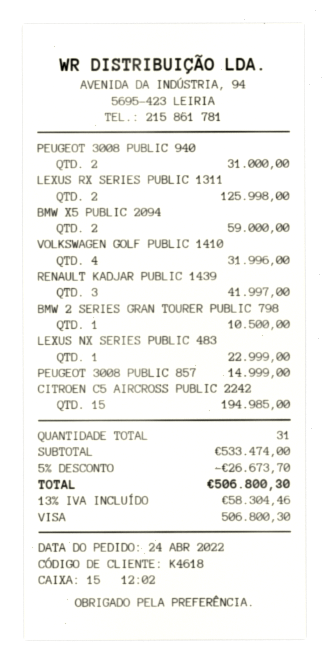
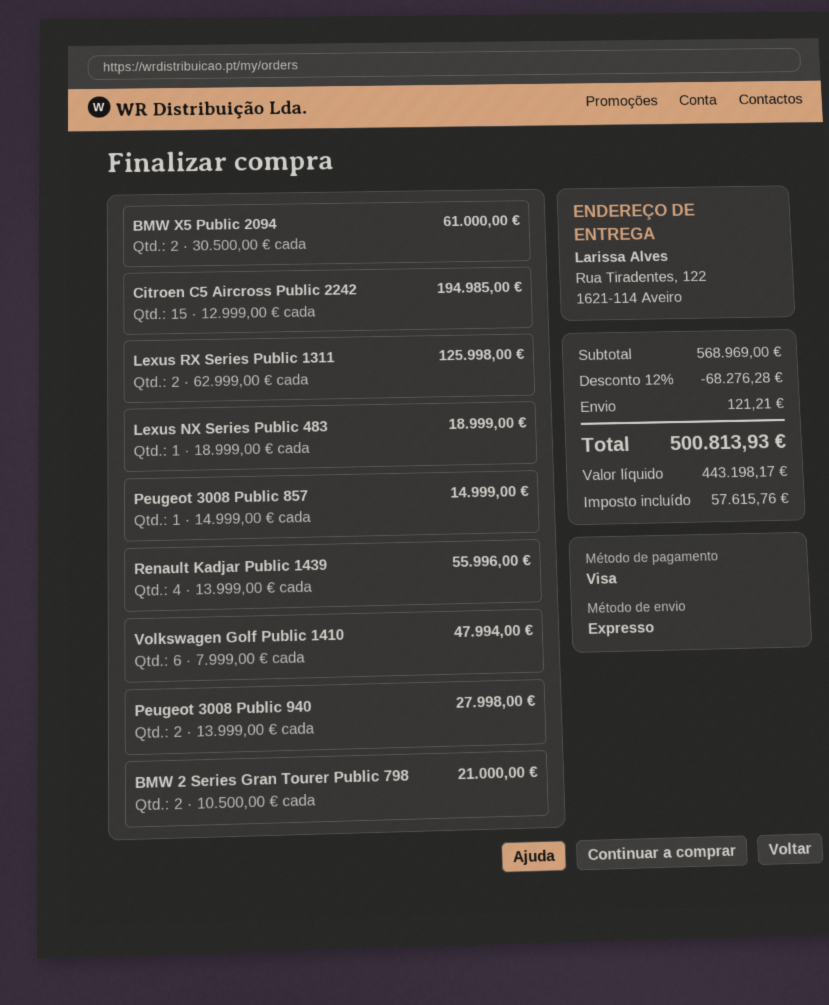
PEUGEOT 3008 PUBLIC 940: 2 for 31000.00 -> 2 for 27998.00
BMW X5 PUBLIC 2094: 2 for 59000.00 -> 2 for 61000.00
VOLKSWAGEN GOLF PUBLIC 1410: 4 for 31996.00 -> 6 for 47994.00
RENAULT KADJAR PUBLIC 1439: 3 for 41997.00 -> 4 for 55996.00
BMW 2 SERIES GRAN TOURER PUBLIC 798: 1 for 10500.00 -> 2 for 21000.00
LEXUS NX SERIES PUBLIC 483: 1 for 22999.00 -> 1 for 18999.00
subtotal: 533474.00 -> 568969.00
discount: 5% = 26673.70 -> 12% = 68276.28
shipping: none -> 121.21
tax: 58304.46 -> 57615.76
total: 506800.30 -> 500813.93

